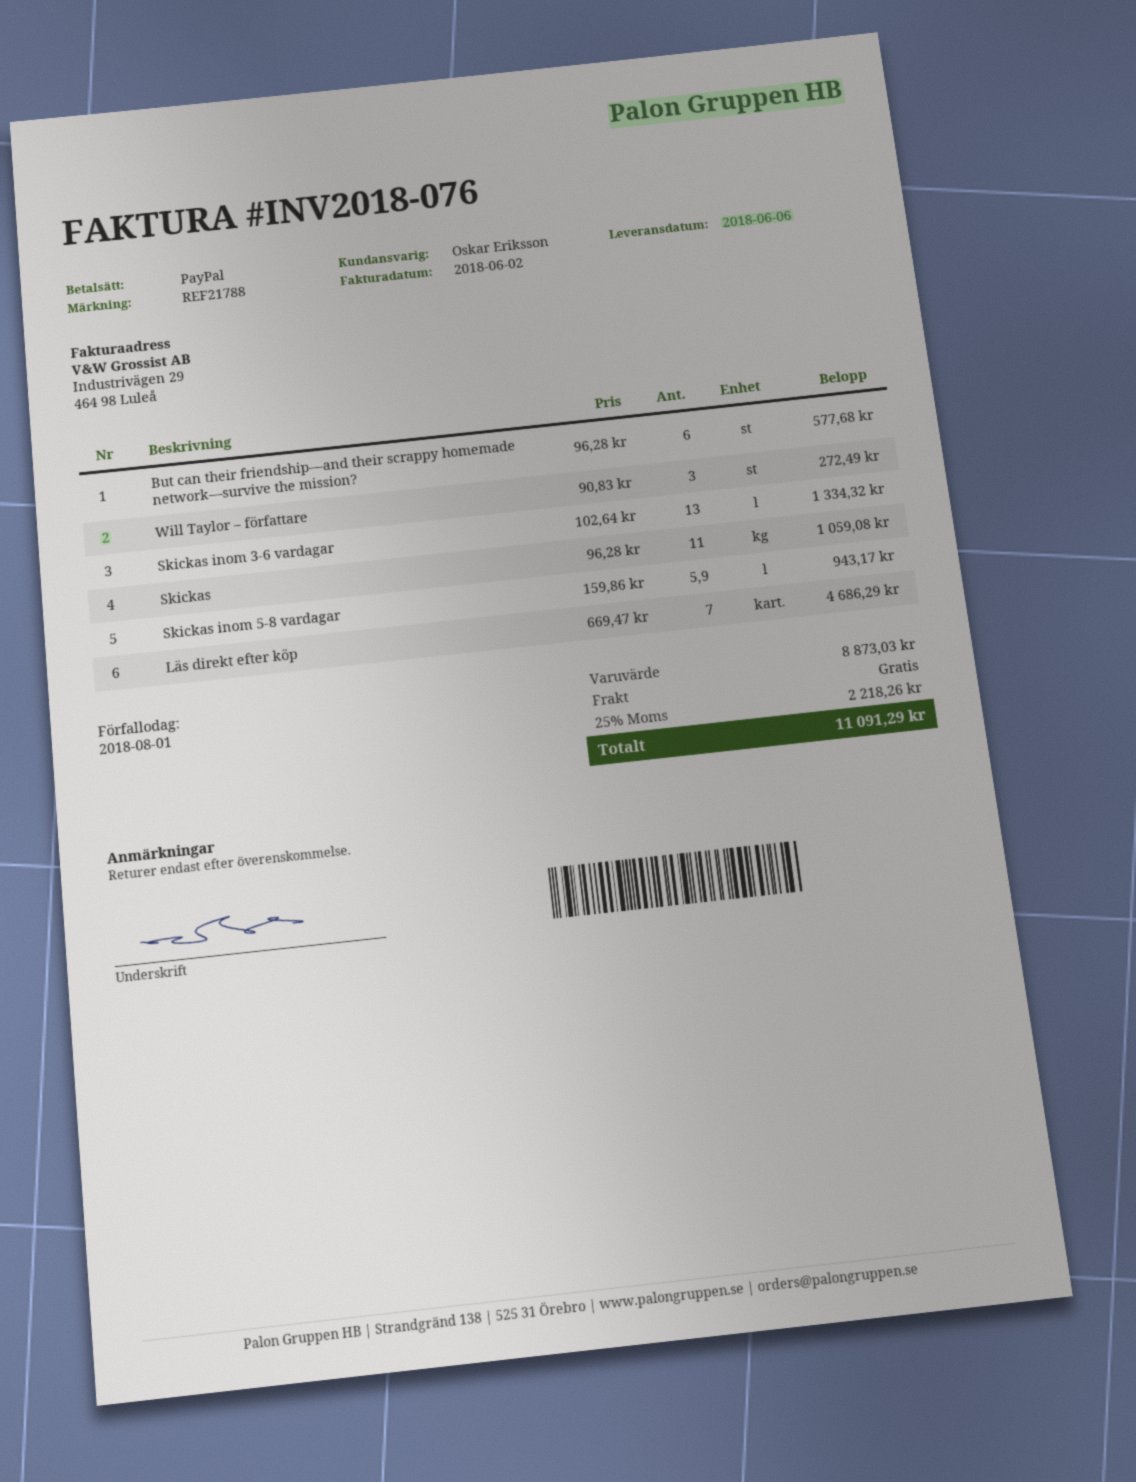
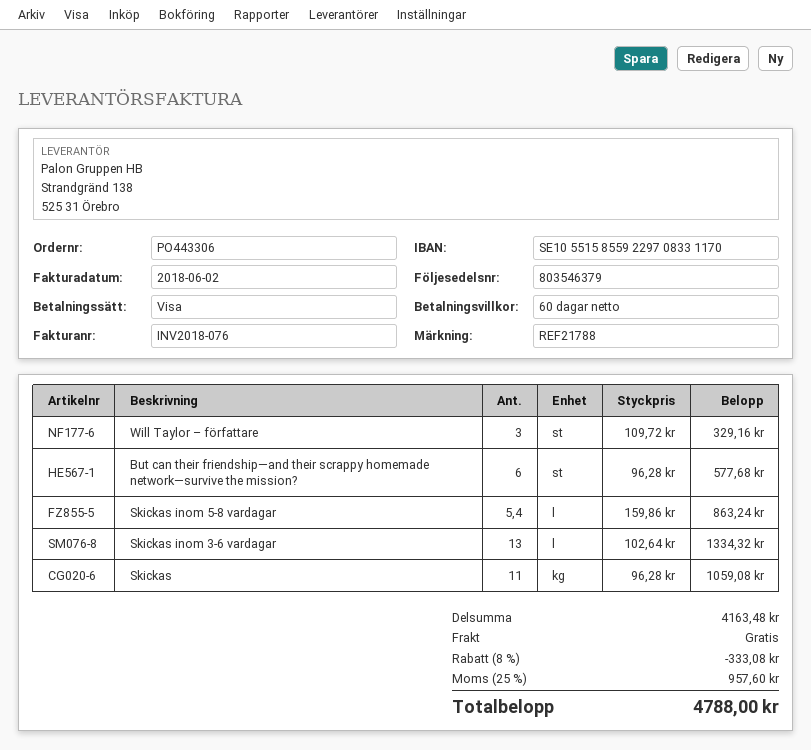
payment method: PayPal -> Visa
Will Taylor – författare: 3 x 90.83 = 272.49 -> 3 x 109.72 = 329.16
Skickas inom 5-8 vardagar: 5.9 x 159.86 = 943.17 -> 5.4 x 159.86 = 863.24
Läs direkt efter köp: 7 x 669.47 = 4686.29 -> none
subtotal: 8873.03 -> 4163.48
discount: none -> 8% = 333.08
tax: 25% = 2218.26 -> 25% = 957.60
total: 11091.29 -> 4788.00

